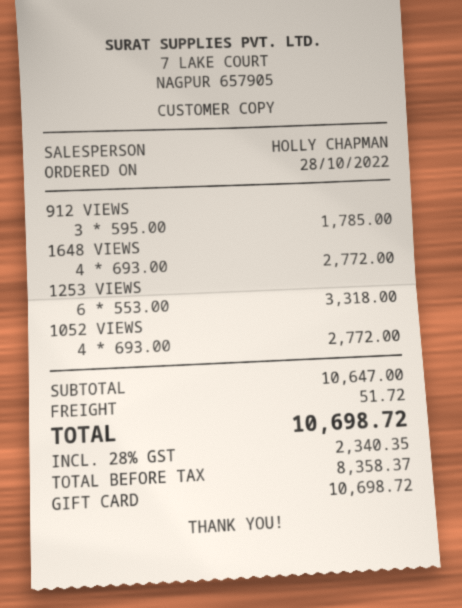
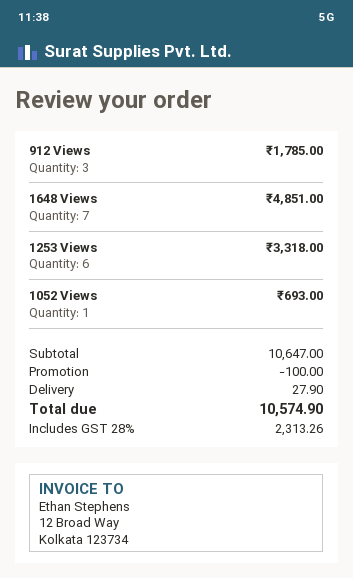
1648 VIEWS: 4 for 2772.00 -> 7 for 4851.00
1052 VIEWS: 4 for 2772.00 -> 1 for 693.00
discount: none -> 100.00
shipping: 51.72 -> 27.90
tax: 28% = 2340.35 -> 28% = 2313.26
total: 10698.72 -> 10574.90

